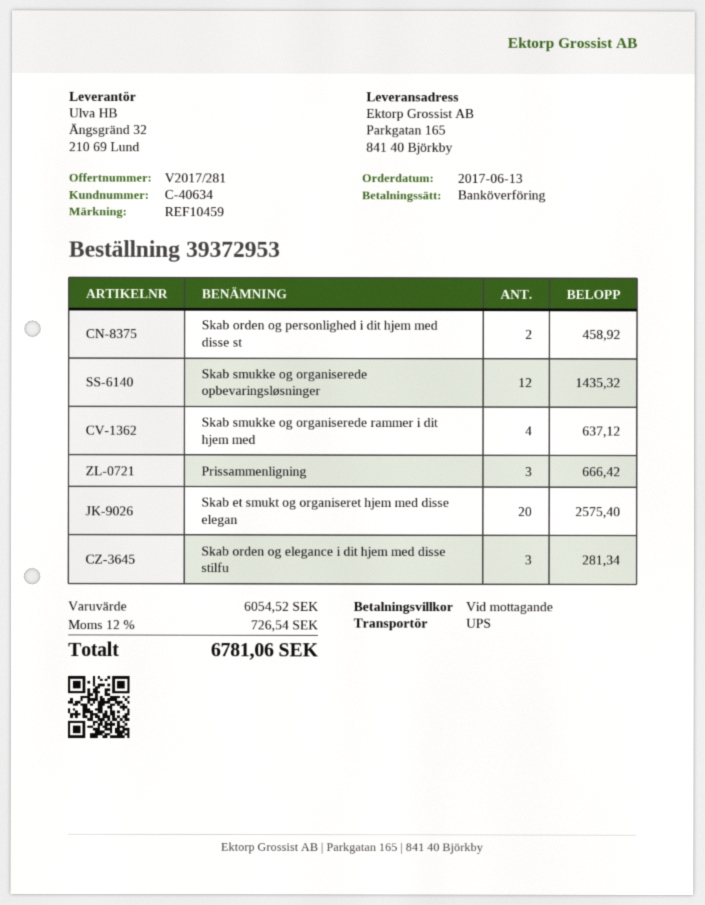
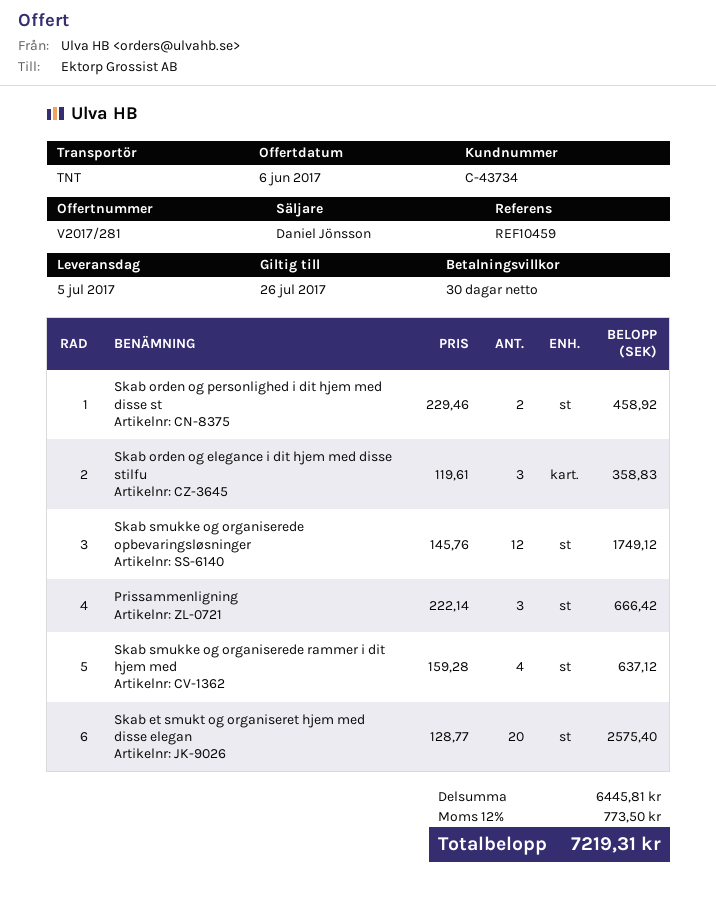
payment terms: on receipt -> 30 days
customer number: C-40634 -> C-43734
shipping method: UPS -> TNT
Skab smukke og organiserede opbevaringsløsninger: 12 for 1435.32 -> 12 for 1749.12
Skab orden og elegance i dit hjem med disse stilfu: 3 for 281.34 -> 3 for 358.83
subtotal: 6054.52 -> 6445.81
tax: 12% = 726.54 -> 12% = 773.50
total: 6781.06 -> 7219.31

